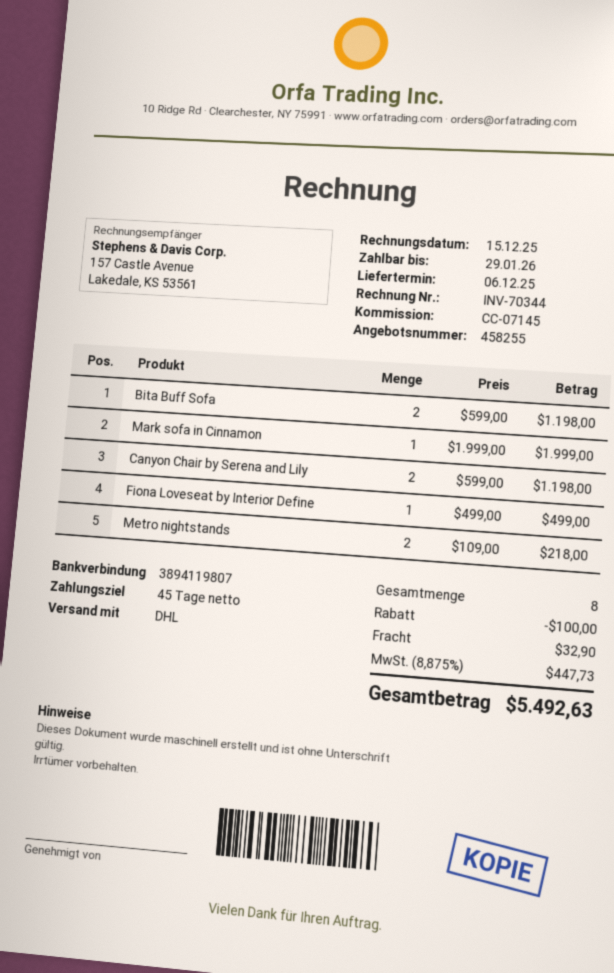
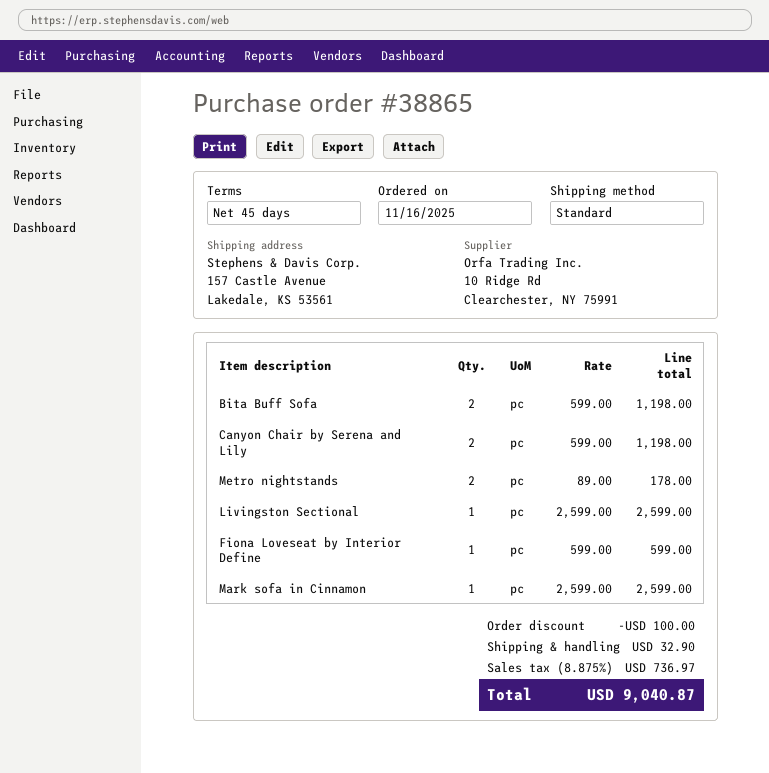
shipping method: DHL -> standard
Mark sofa in Cinnamon: 1 x 1999.00 = 1999.00 -> 1 x 2599.00 = 2599.00
Fiona Loveseat by Interior Define: 1 x 499.00 = 499.00 -> 1 x 599.00 = 599.00
Metro nightstands: 2 x 109.00 = 218.00 -> 2 x 89.00 = 178.00
Livingston Sectional: none -> 1 x 2599.00 = 2599.00
tax: 8.875% = 447.73 -> 8.875% = 736.97
total: 5492.63 -> 9040.87

